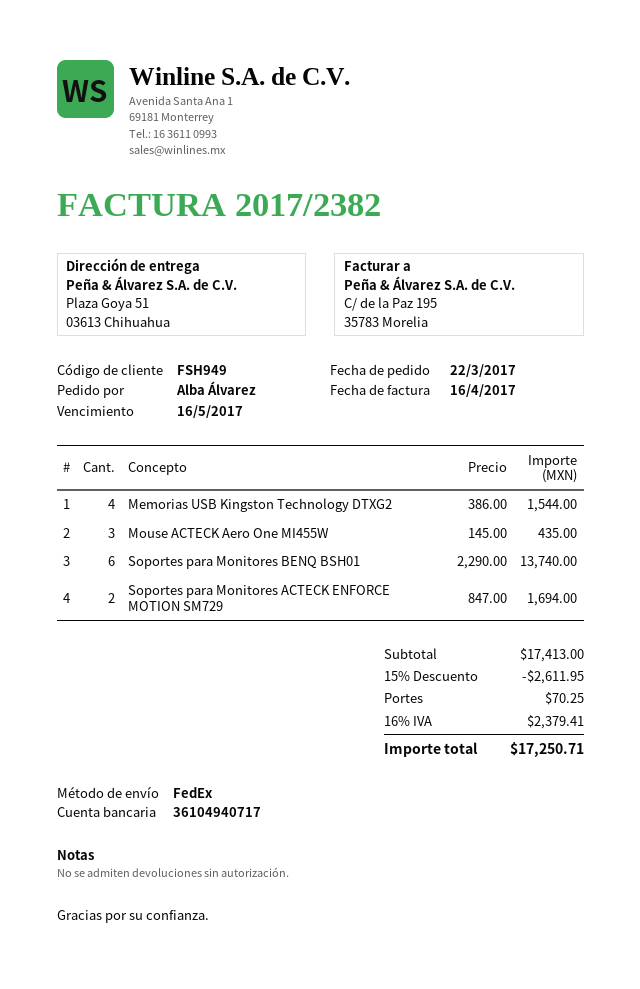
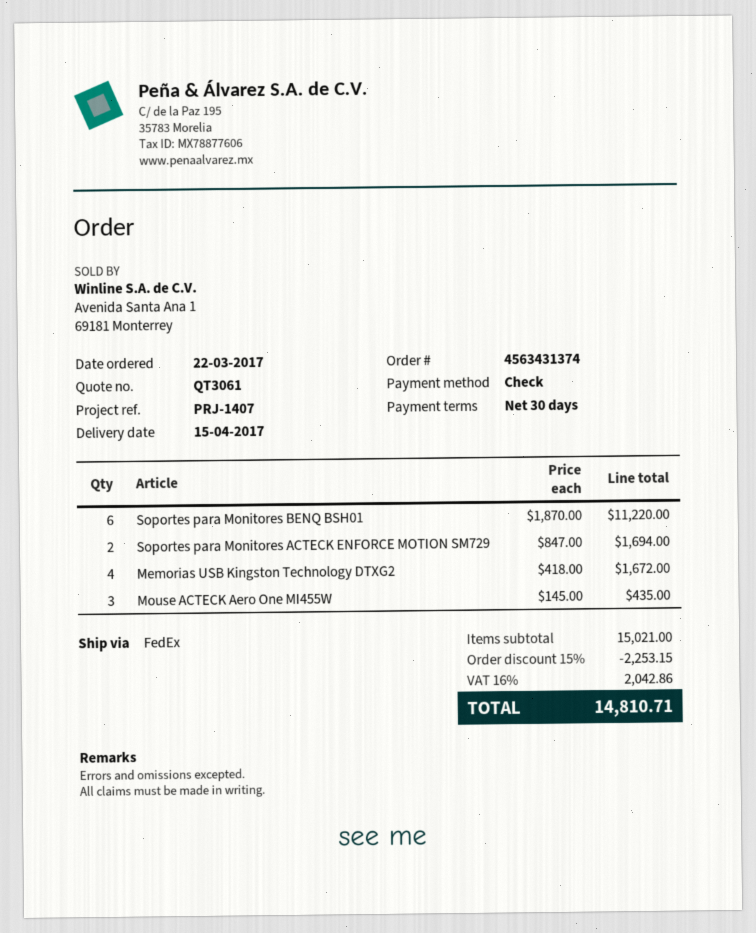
Memorias USB Kingston Technology DTXG2: 4 x 386.00 = 1544.00 -> 4 x 418.00 = 1672.00
Soportes para Monitores BENQ BSH01: 6 x 2290.00 = 13740.00 -> 6 x 1870.00 = 11220.00
subtotal: 17413.00 -> 15021.00
discount: 15% = 2611.95 -> 15% = 2253.15
shipping: 70.25 -> none
tax: 16% = 2379.41 -> 16% = 2042.86
total: 17250.71 -> 14810.71

